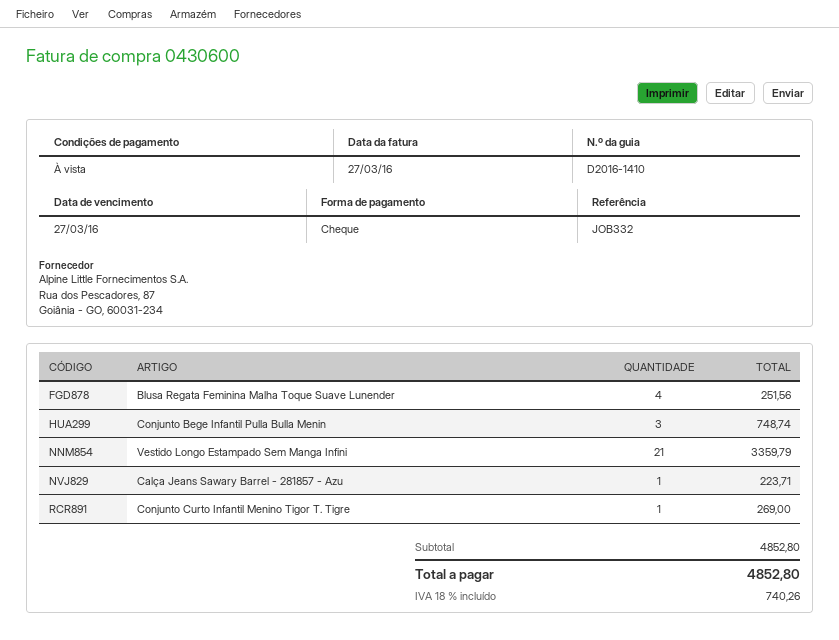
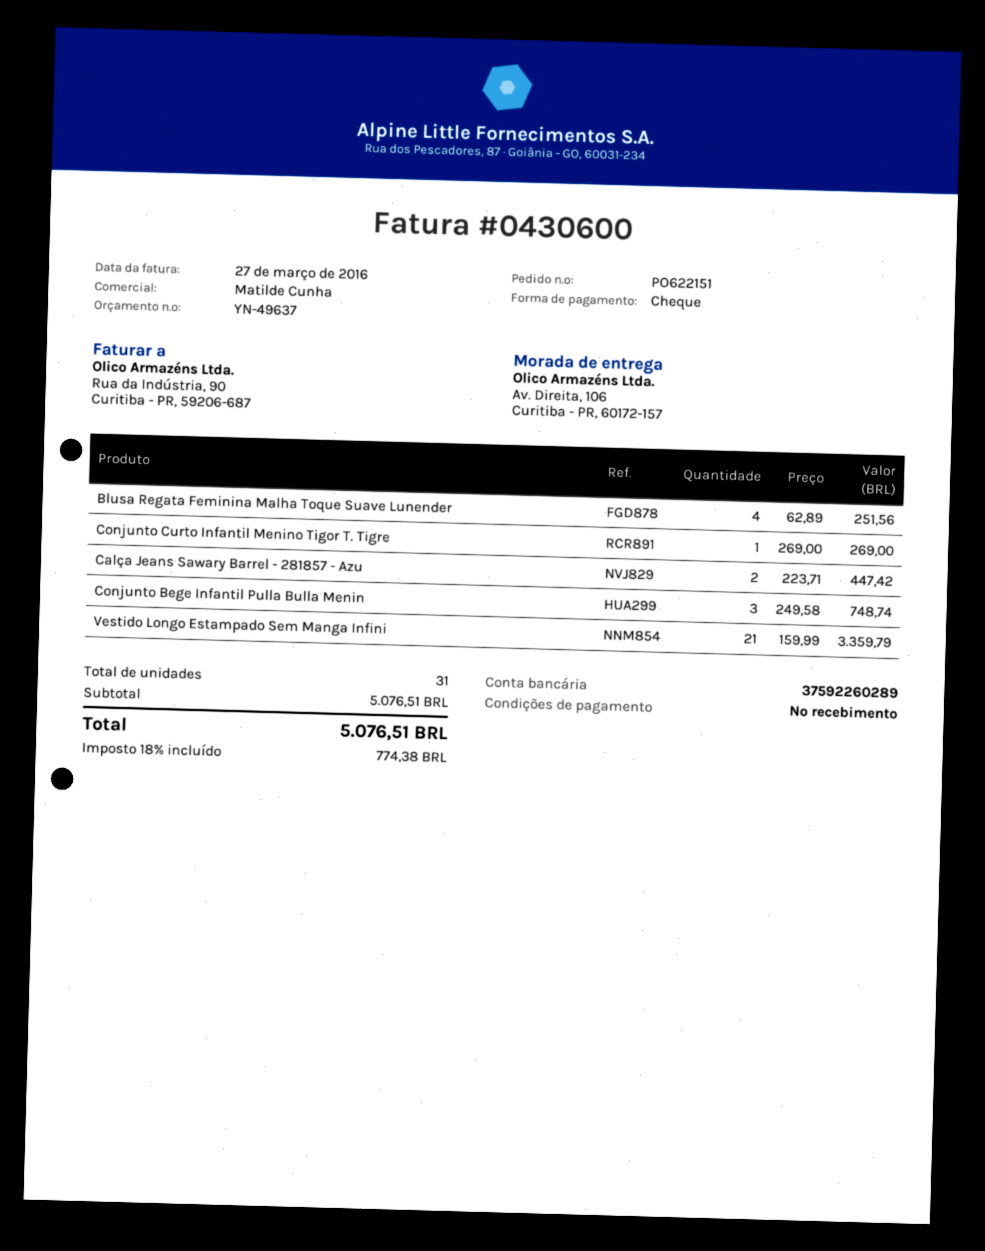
Calça Jeans Sawary Barrel - 281857 - Azu: 1 for 223.71 -> 2 for 447.42
subtotal: 4852.80 -> 5076.51
tax: 18% = 740.26 -> 18% = 774.38
total: 4852.80 -> 5076.51

